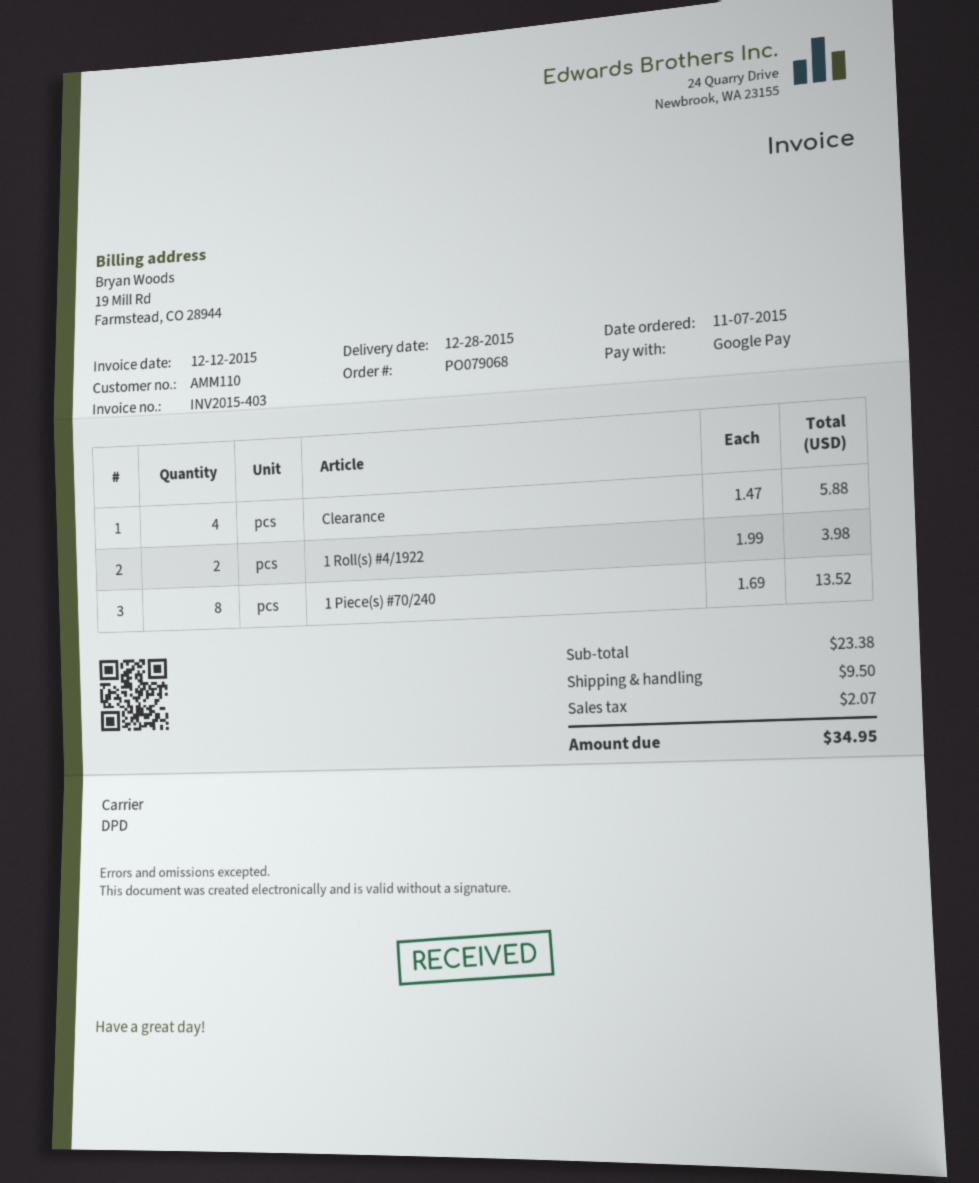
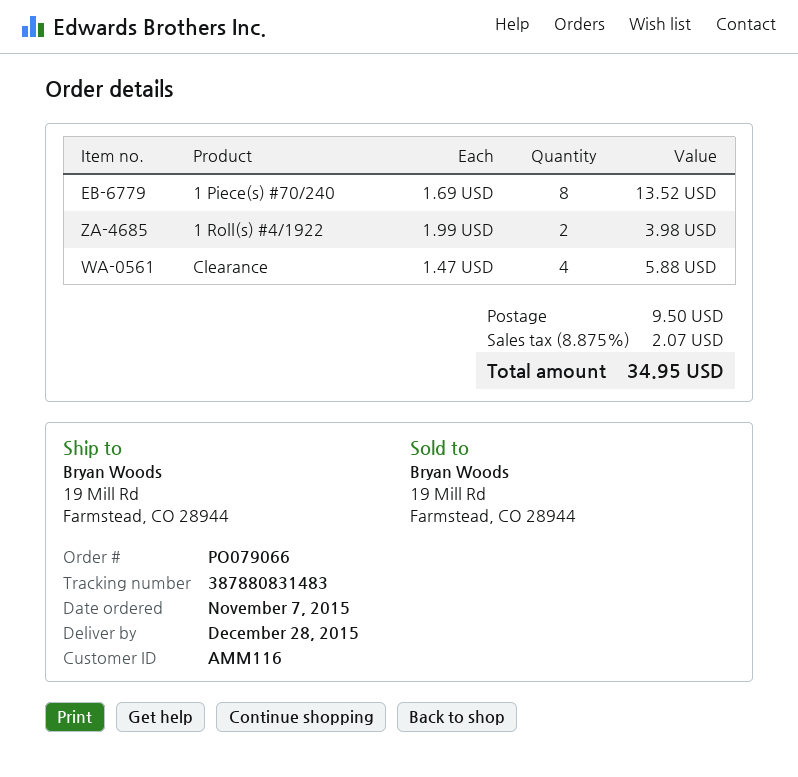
order number: PO079068 -> PO079066
customer number: AMM110 -> AMM116

